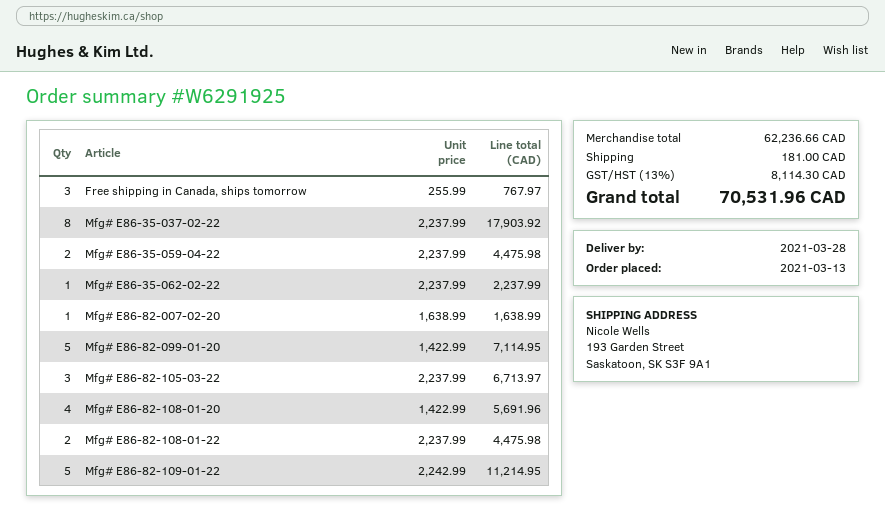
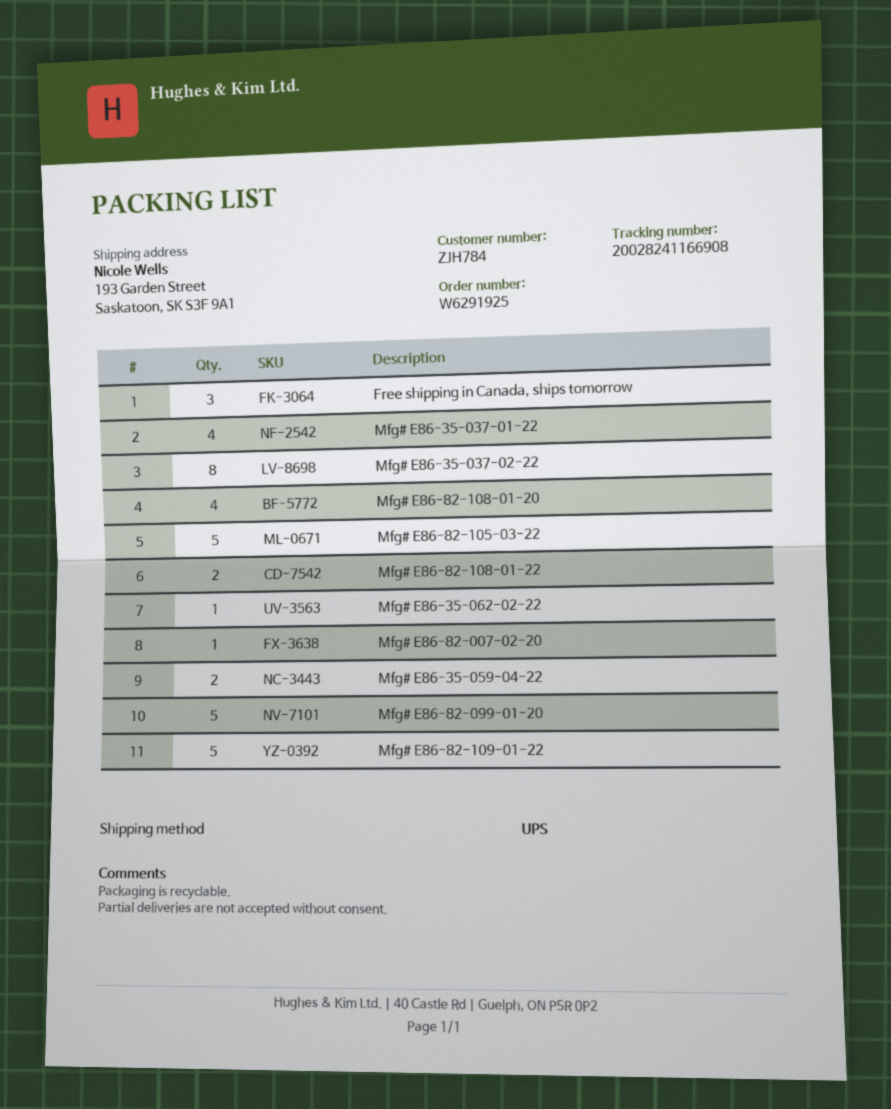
Mfg# E86-82-105-03-22: 3 -> 5
Mfg# E86-35-037-01-22: none -> 4

